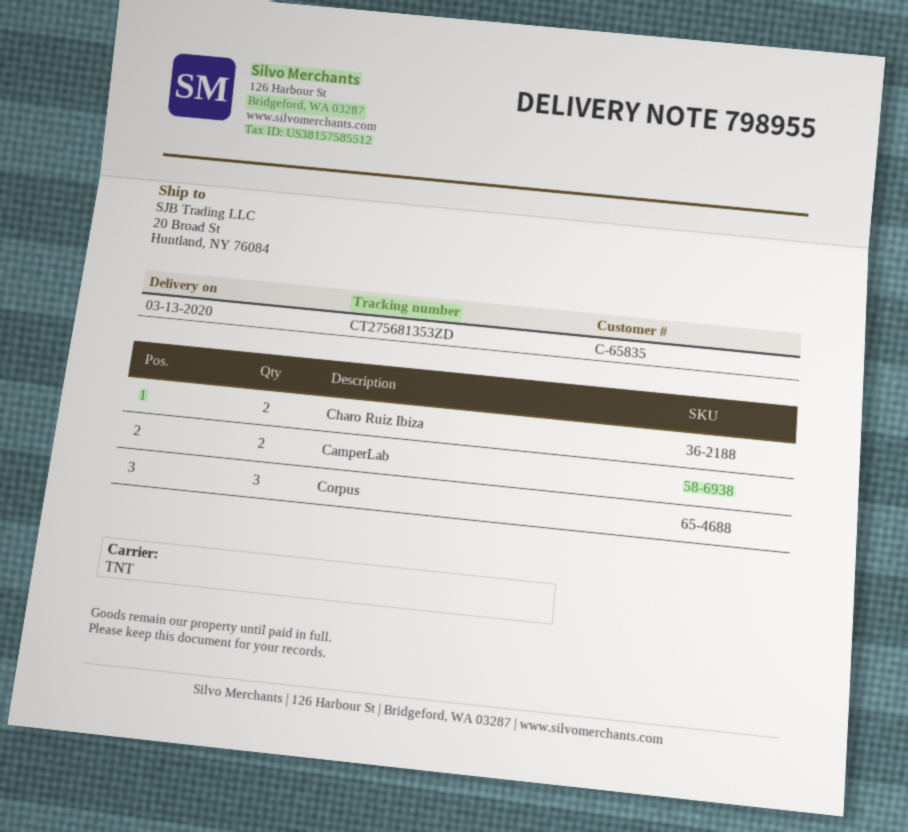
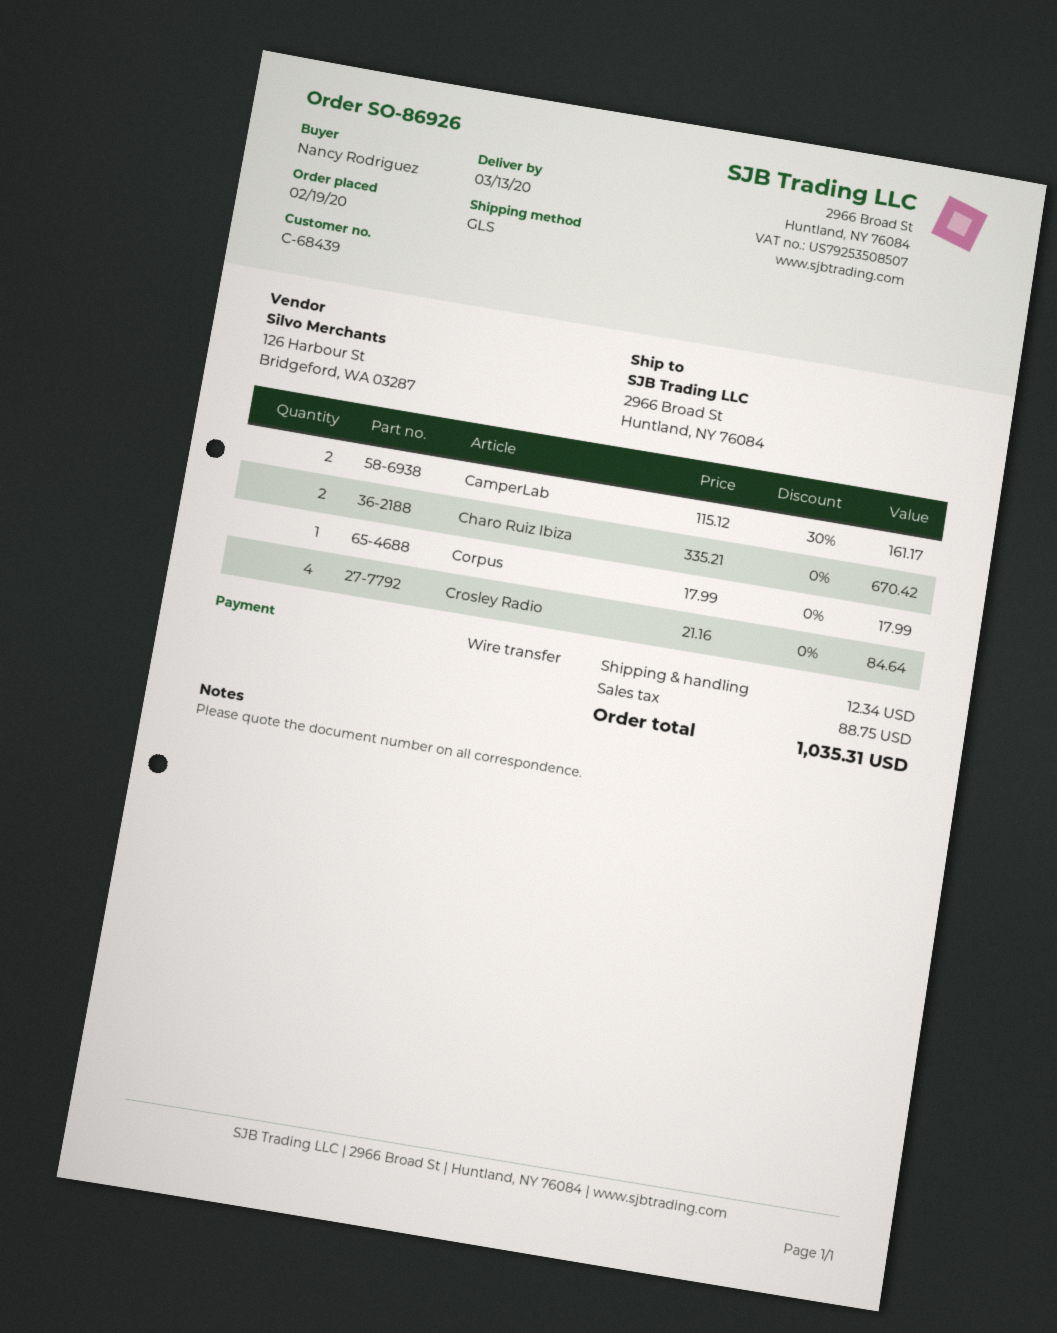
customer number: C-65835 -> C-68439
shipping method: TNT -> GLS
ship to: 20 Broad St, Huntland, NY 76084 -> 2966 Broad St, Huntland, NY 76084
Corpus: 3 -> 1
Crosley Radio: none -> 4

